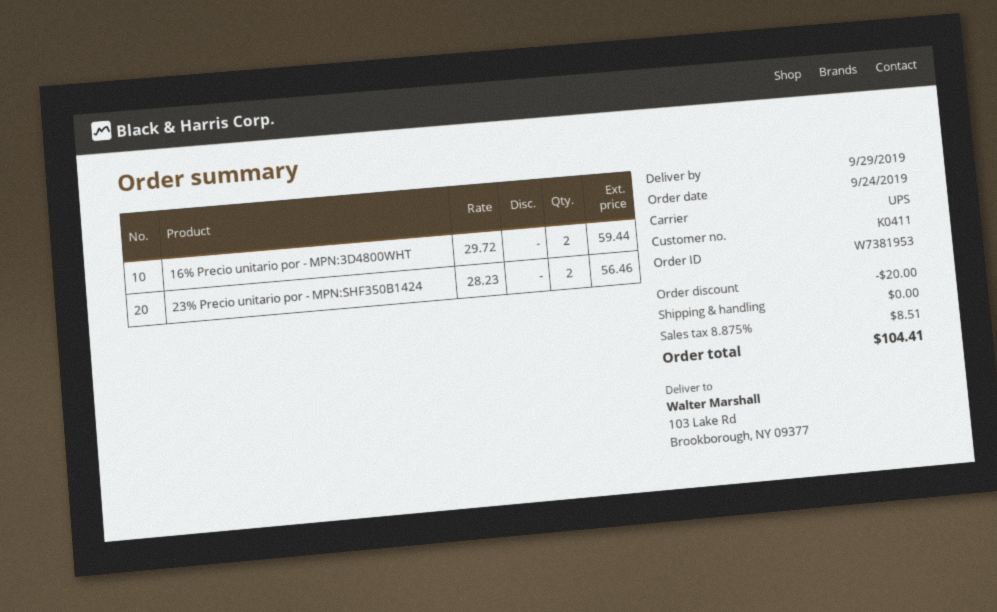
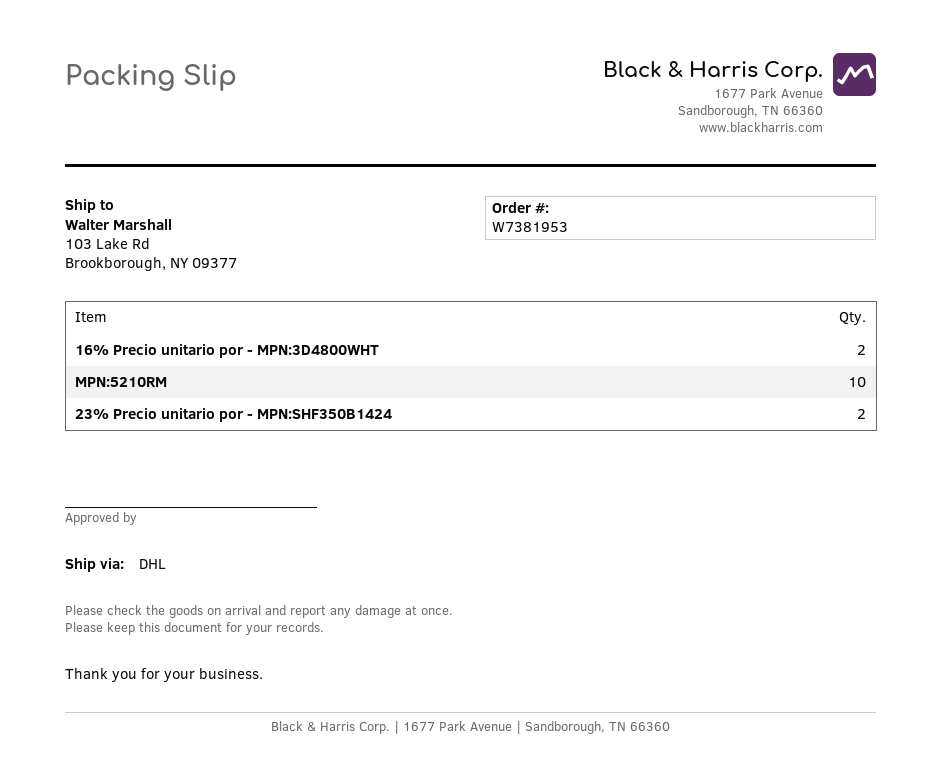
shipping method: UPS -> DHL
MPN:5210RM: none -> 10

